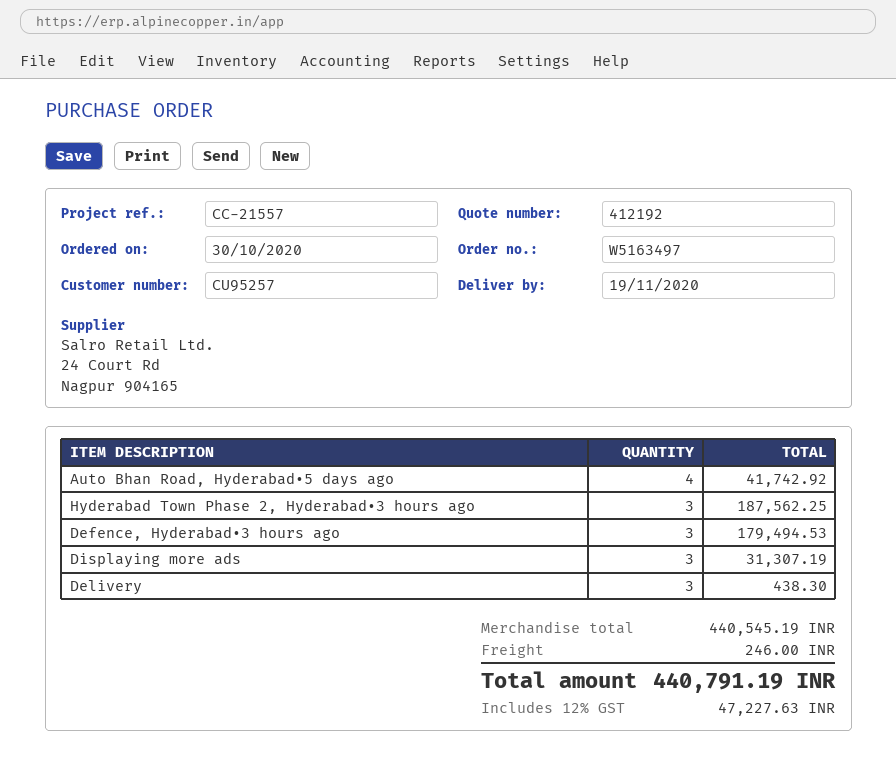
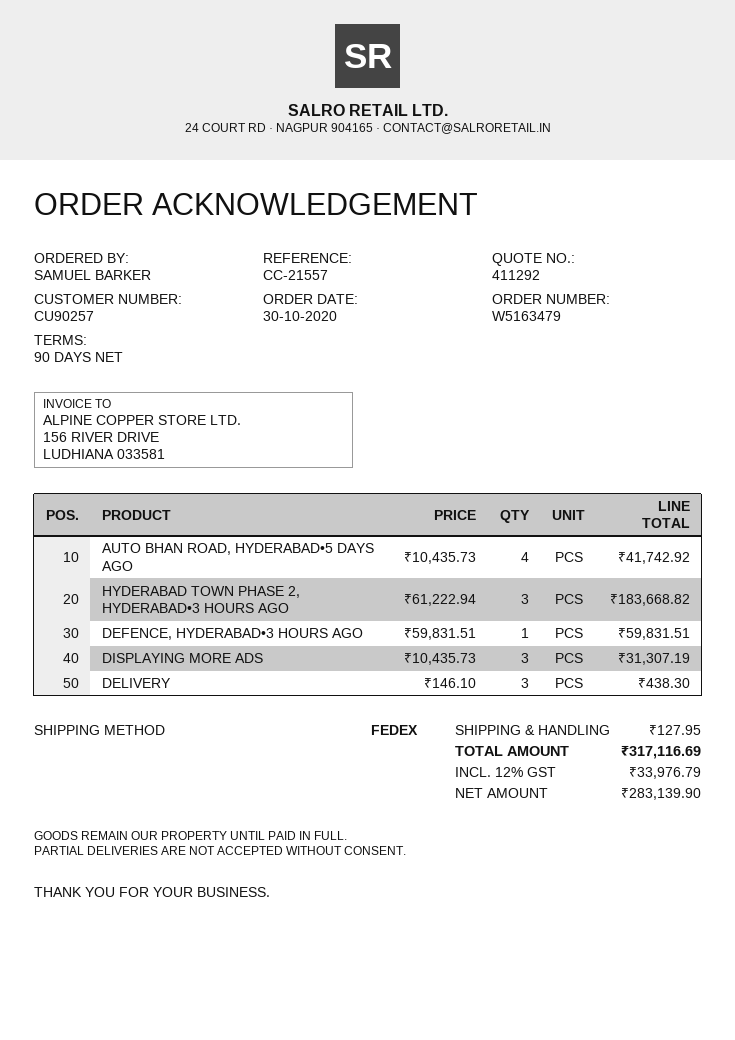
quote number: 412192 -> 411292
order number: W5163497 -> W5163479
customer number: CU95257 -> CU90257
Hyderabad Town Phase 2, Hyderabad•3 hours ago: 3 for 187562.25 -> 3 for 183668.82
Defence, Hyderabad•3 hours ago: 3 for 179494.53 -> 1 for 59831.51
shipping: 246.00 -> 127.95
tax: 12% = 47227.63 -> 12% = 33976.79
total: 440791.19 -> 317116.69

